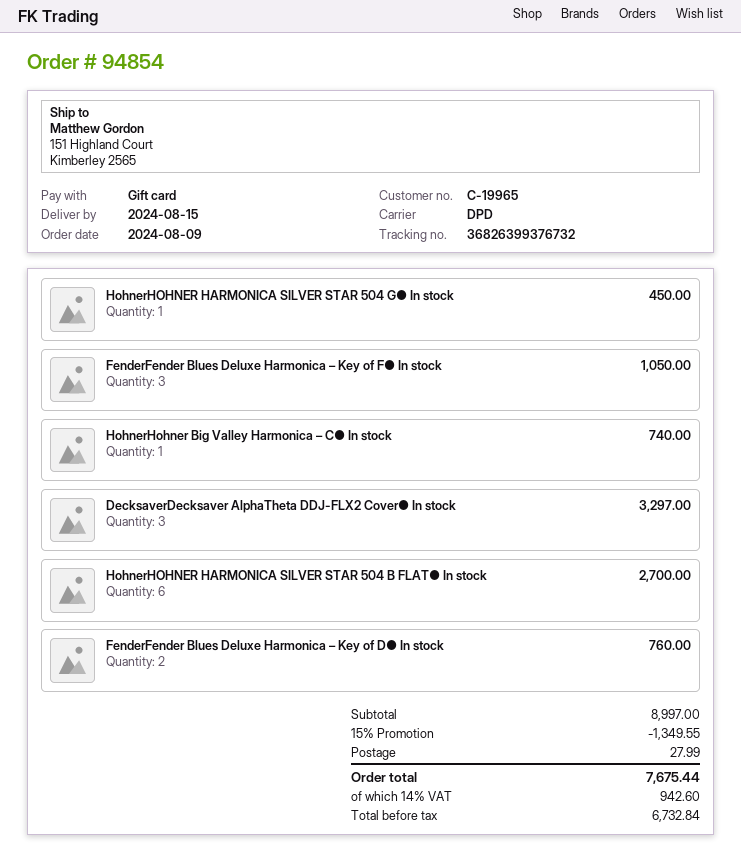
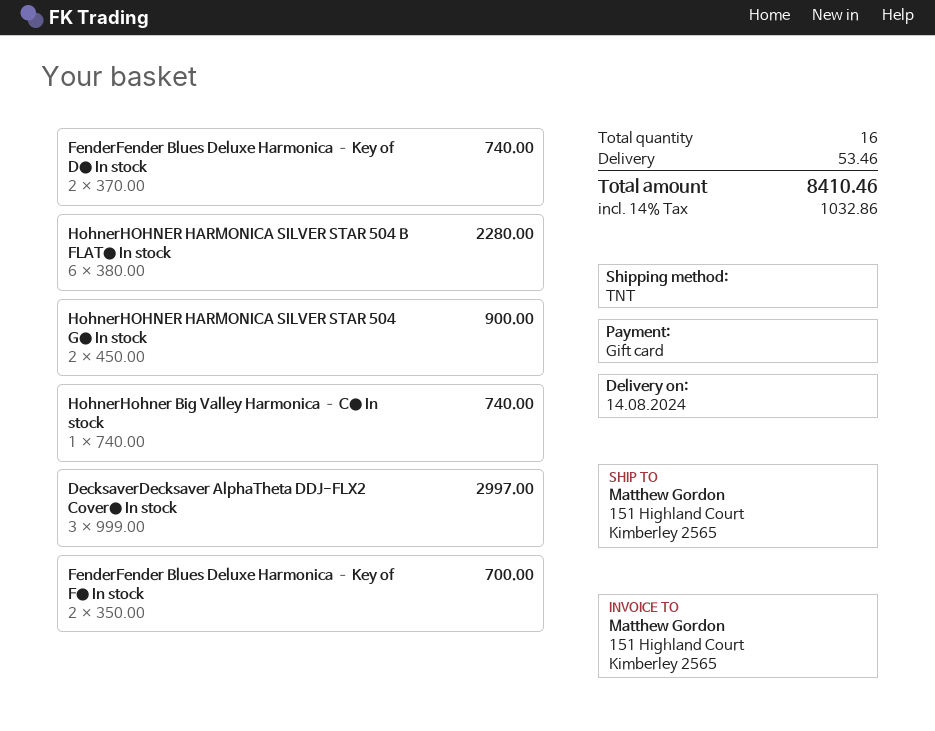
delivery date: 2024-08-15 -> 2024-08-14
shipping method: DPD -> TNT
HohnerHOHNER HARMONICA SILVER STAR 504 G● In stock: 1 for 450.00 -> 2 for 900.00
FenderFender Blues Deluxe Harmonica – Key of F● In stock: 3 for 1050.00 -> 2 for 700.00
DecksaverDecksaver AlphaTheta DDJ-FLX2 Cover● In stock: 3 for 3297.00 -> 3 for 2997.00
HohnerHOHNER HARMONICA SILVER STAR 504 B FLAT● In stock: 6 for 2700.00 -> 6 for 2280.00
FenderFender Blues Deluxe Harmonica – Key of D● In stock: 2 for 760.00 -> 2 for 740.00
discount: 15% = 1349.55 -> none
shipping: 27.99 -> 53.46
tax: 14% = 942.60 -> 14% = 1032.86
total: 7675.44 -> 8410.46

